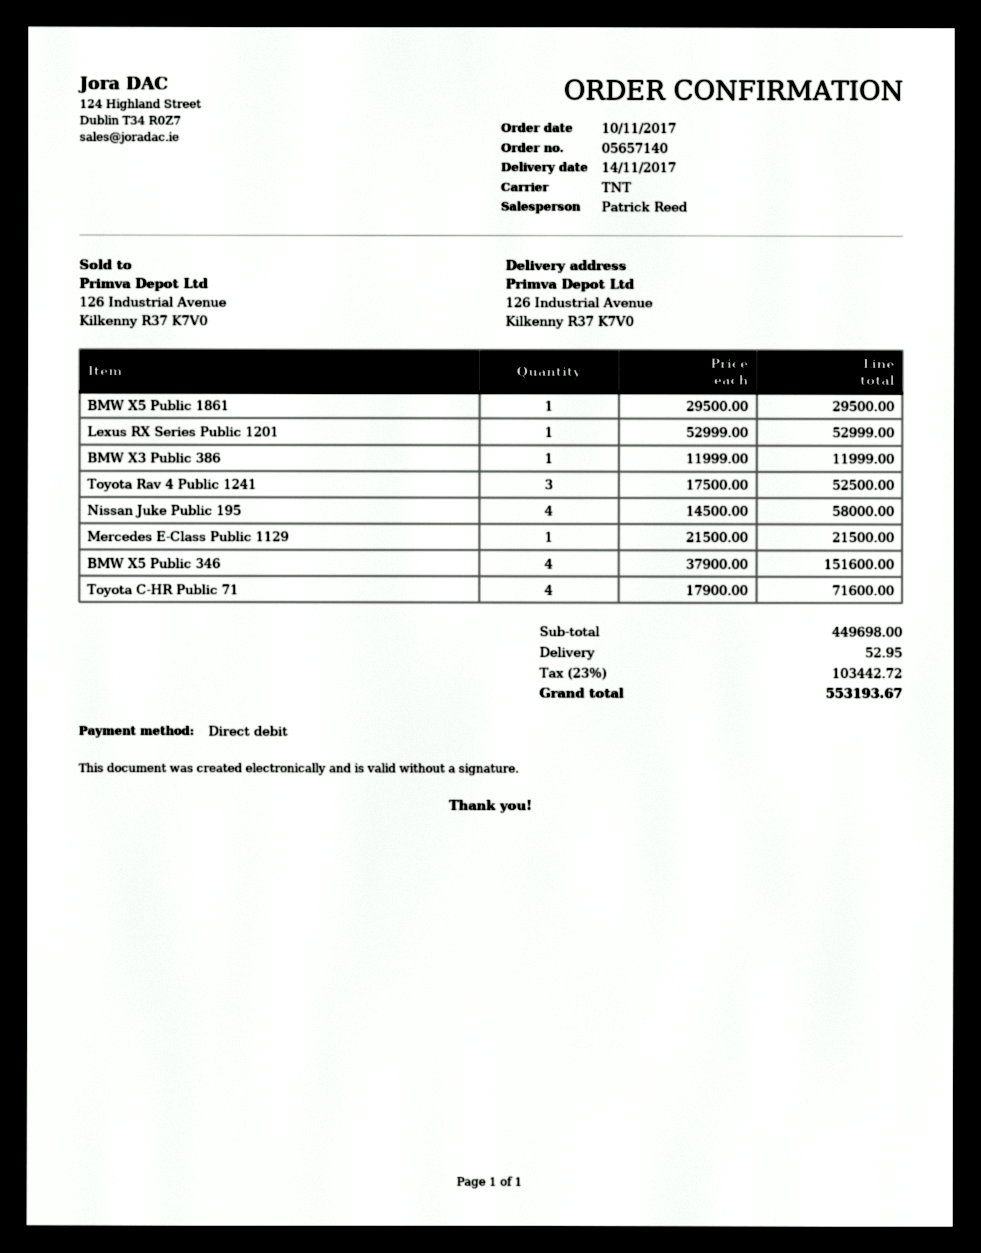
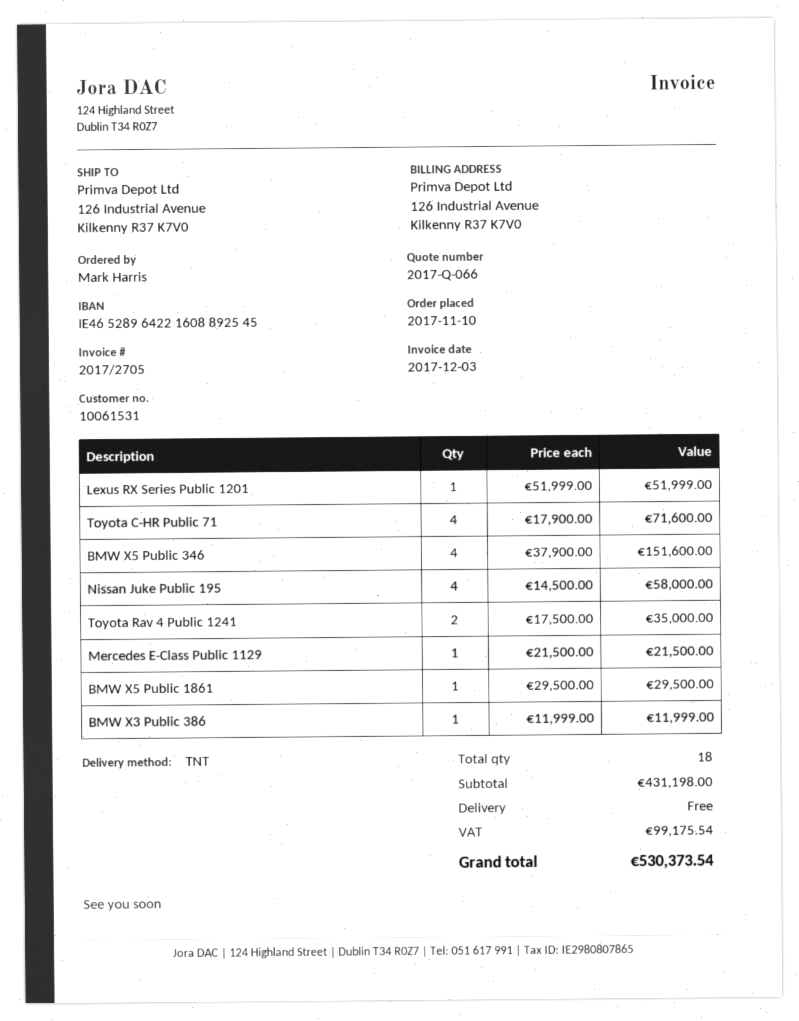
Lexus RX Series Public 1201: 1 x 52999.00 = 52999.00 -> 1 x 51999.00 = 51999.00
Toyota Rav 4 Public 1241: 3 x 17500.00 = 52500.00 -> 2 x 17500.00 = 35000.00
subtotal: 449698.00 -> 431198.00
shipping: 52.95 -> 0.00
tax: 103442.72 -> 99175.54
total: 553193.67 -> 530373.54

